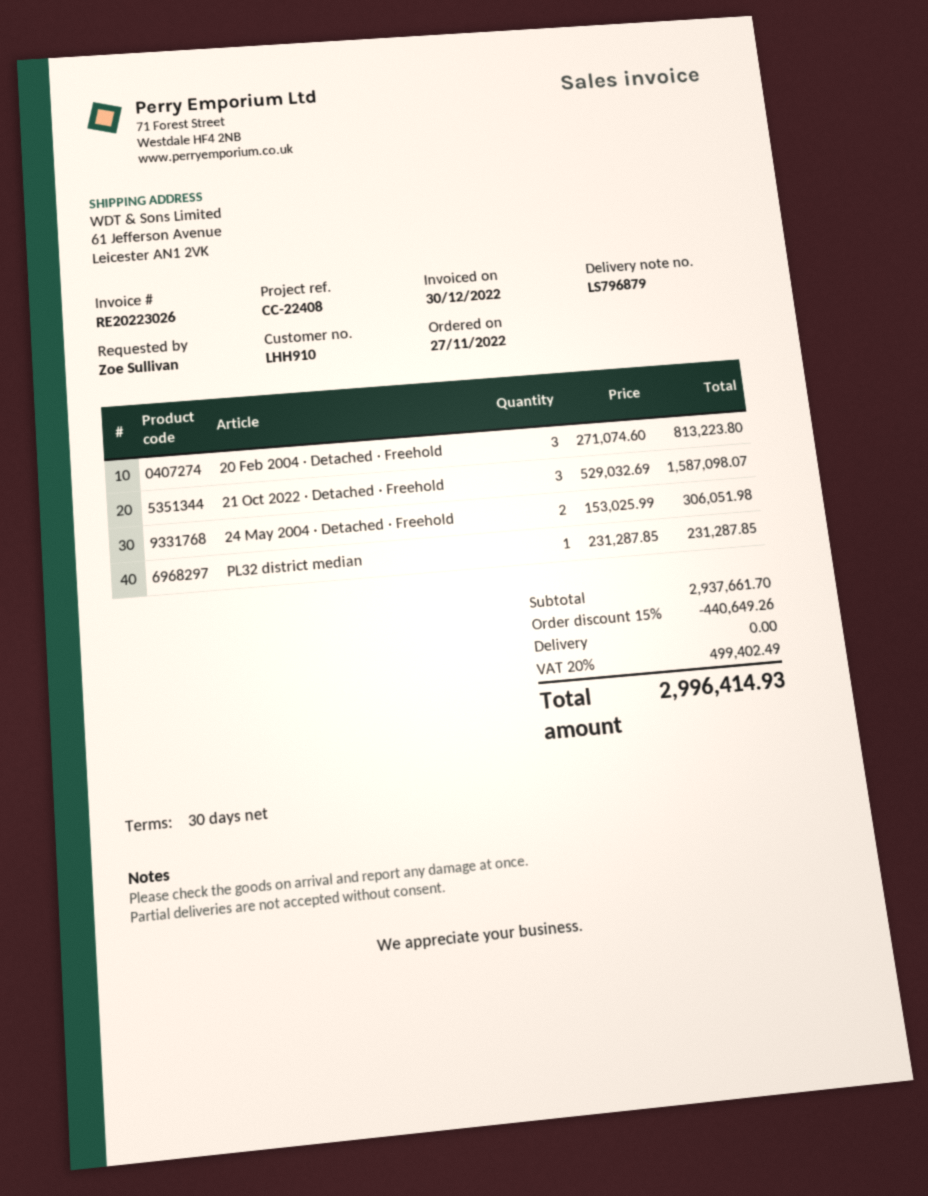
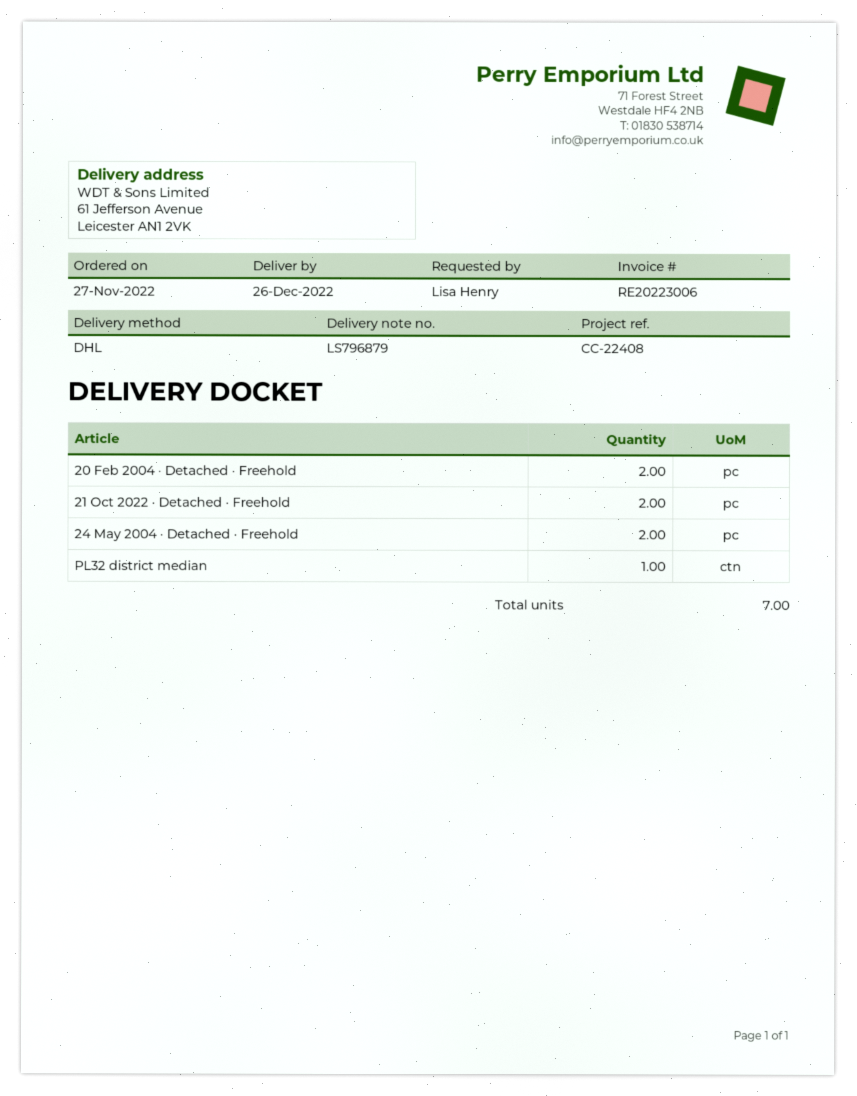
invoice number: RE20223026 -> RE20223006
ordered by: Zoe Sullivan -> Lisa Henry
20 Feb 2004 · Detached · Freehold: 3 -> 2
21 Oct 2022 · Detached · Freehold: 3 -> 2

